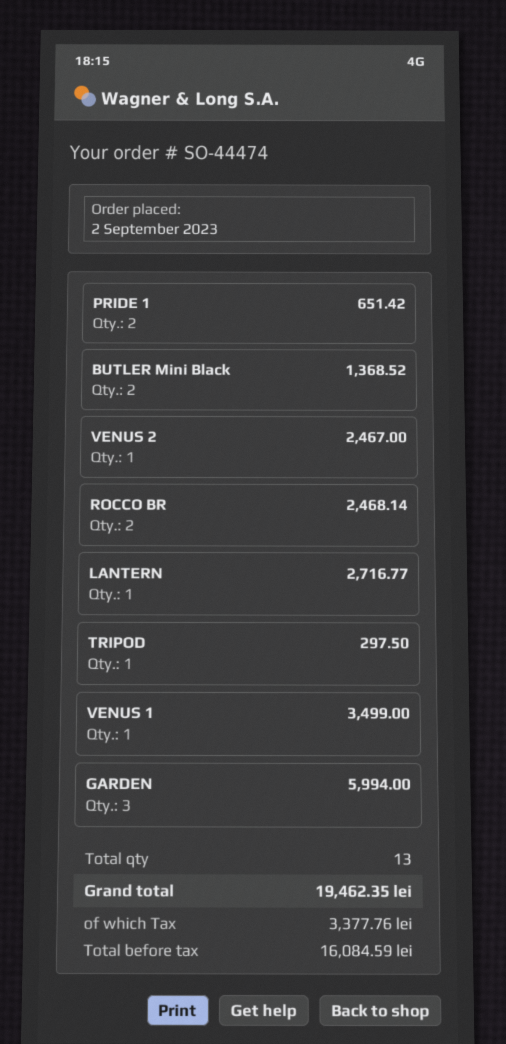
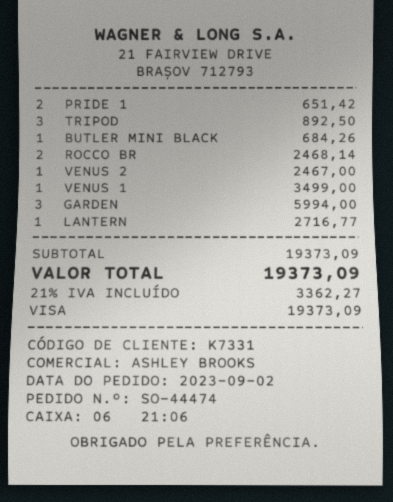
BUTLER Mini Black: 2 for 1368.52 -> 1 for 684.26
TRIPOD: 1 for 297.50 -> 3 for 892.50
tax: 3377.76 -> 3362.27
total: 19462.35 -> 19373.09

